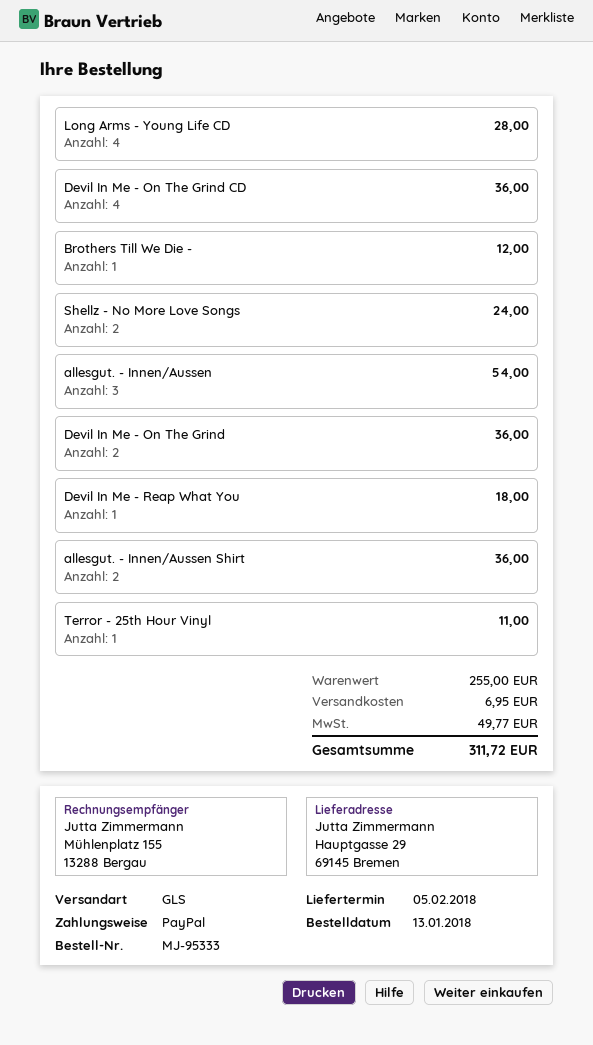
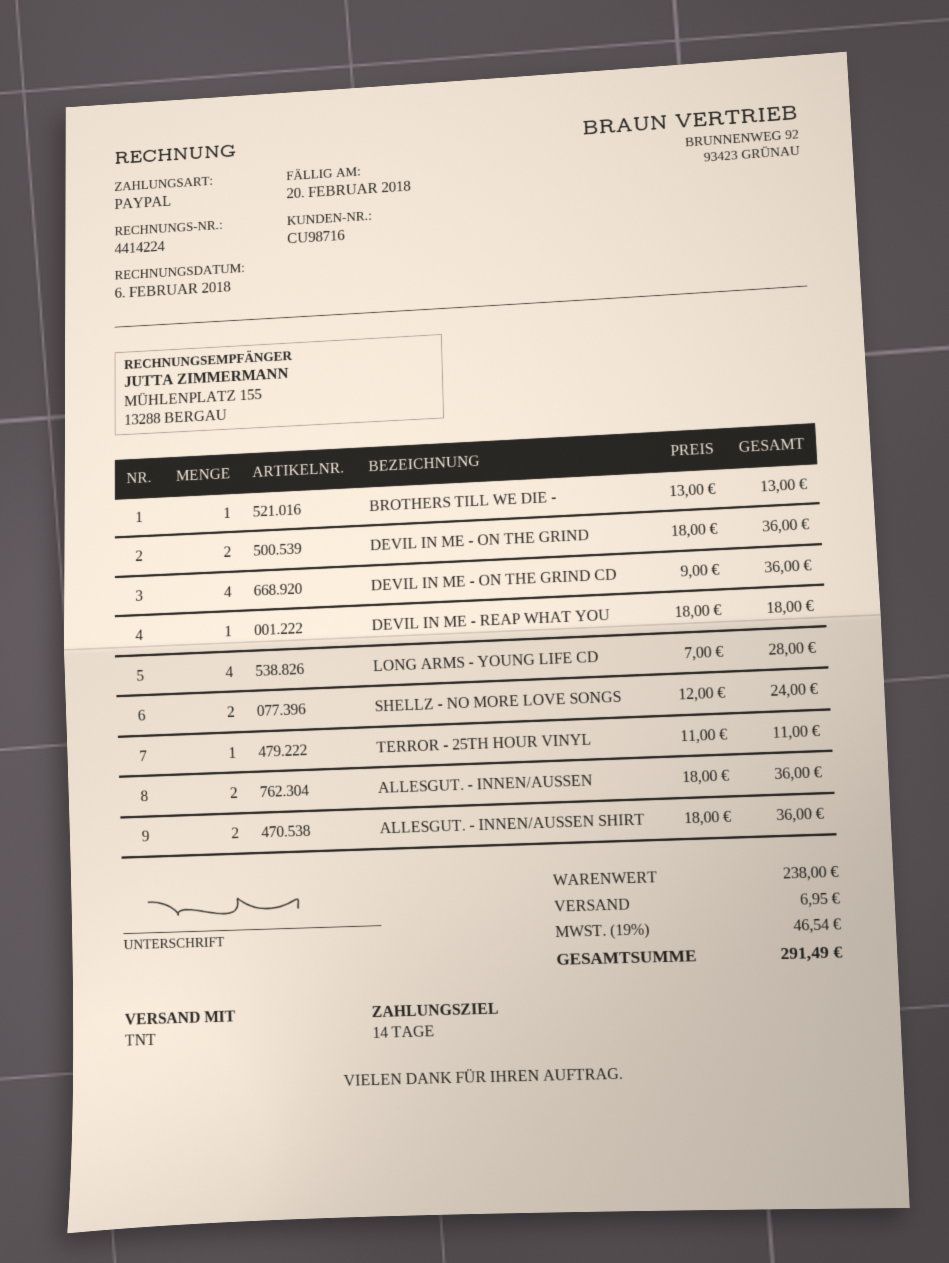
shipping method: GLS -> TNT
Brothers Till We Die -: 1 for 12.00 -> 1 for 13.00
allesgut. - Innen/Aussen: 3 for 54.00 -> 2 for 36.00
subtotal: 255.00 -> 238.00
tax: 49.77 -> 46.54
total: 311.72 -> 291.49

